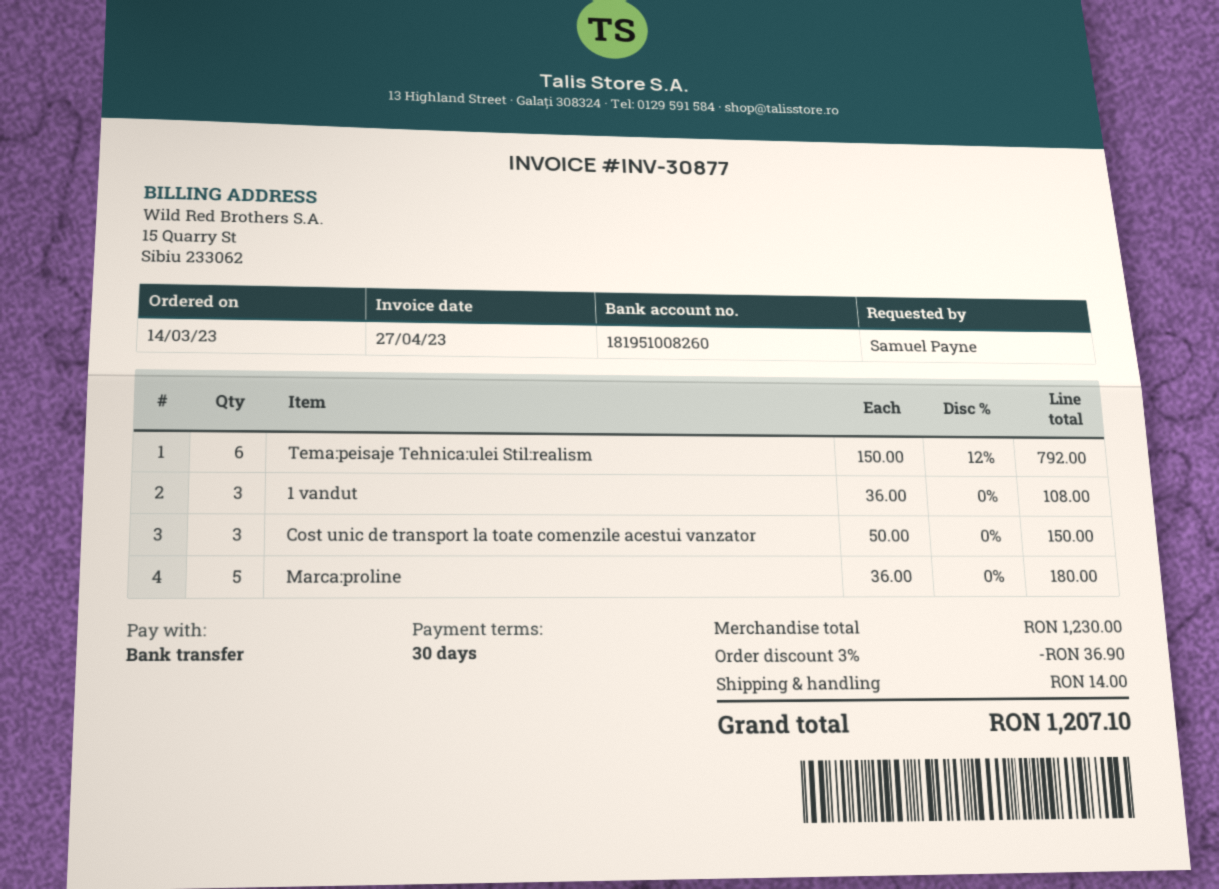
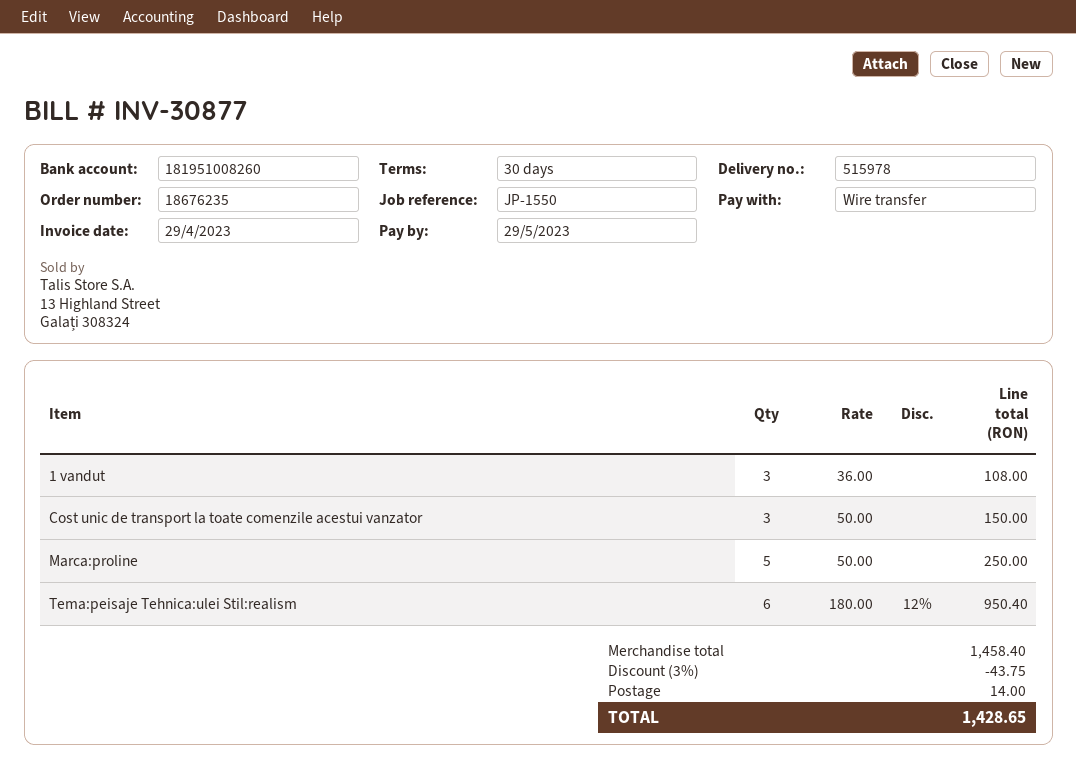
invoice date: 2023-04-27 -> 2023-04-29
Tema:peisaje Tehnica:ulei Stil:realism: 6 x 150.00 - 12% = 792.00 -> 6 x 180.00 - 12% = 950.40
Marca:proline: 5 x 36.00 = 180.00 -> 5 x 50.00 = 250.00
subtotal: 1230.00 -> 1458.40
discount: 3% = 36.90 -> 3% = 43.75
total: 1207.10 -> 1428.65

